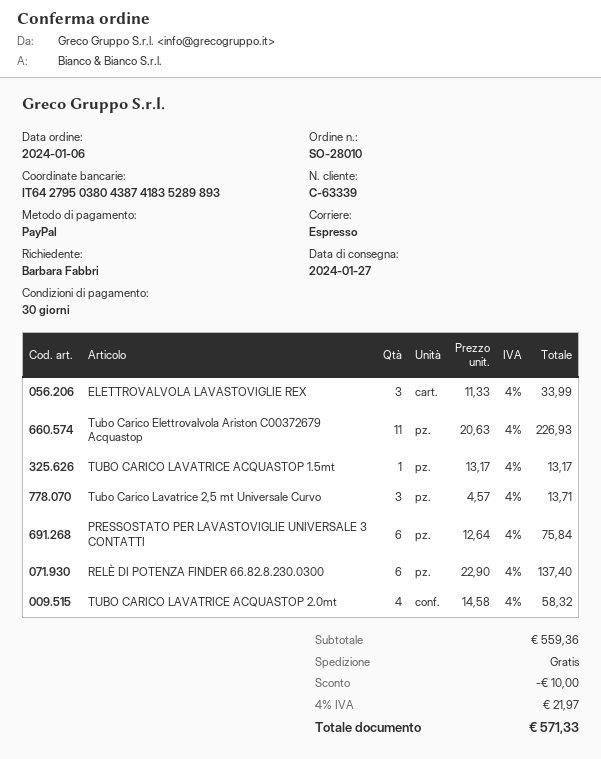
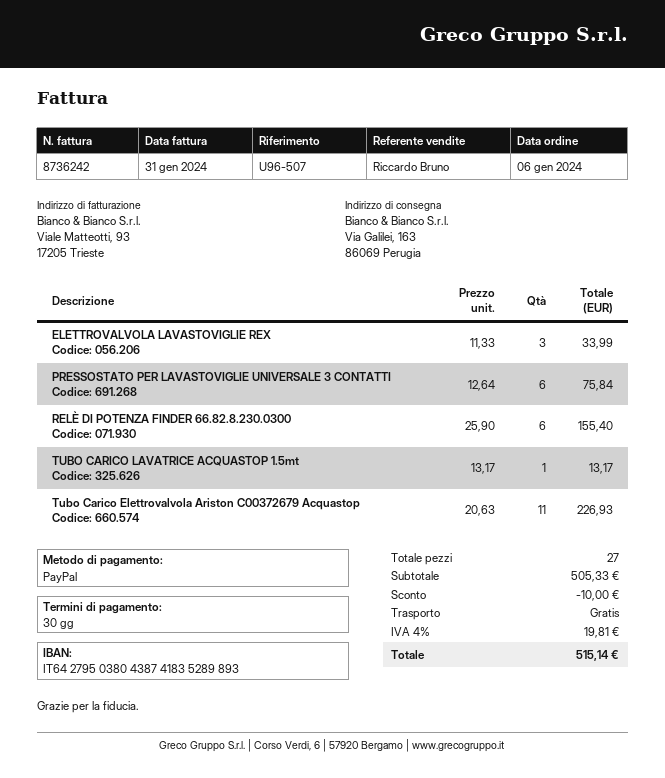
Tubo Carico Lavatrice 2,5 mt Universale Curvo: 3 x 4.57 = 13.71 -> none
RELÈ DI POTENZA FINDER 66.82.8.230.0300: 6 x 22.90 = 137.40 -> 6 x 25.90 = 155.40
TUBO CARICO LAVATRICE ACQUASTOP 2.0mt: 4 x 14.58 = 58.32 -> none
subtotal: 559.36 -> 505.33
tax: 4% = 21.97 -> 4% = 19.81
total: 571.33 -> 515.14

